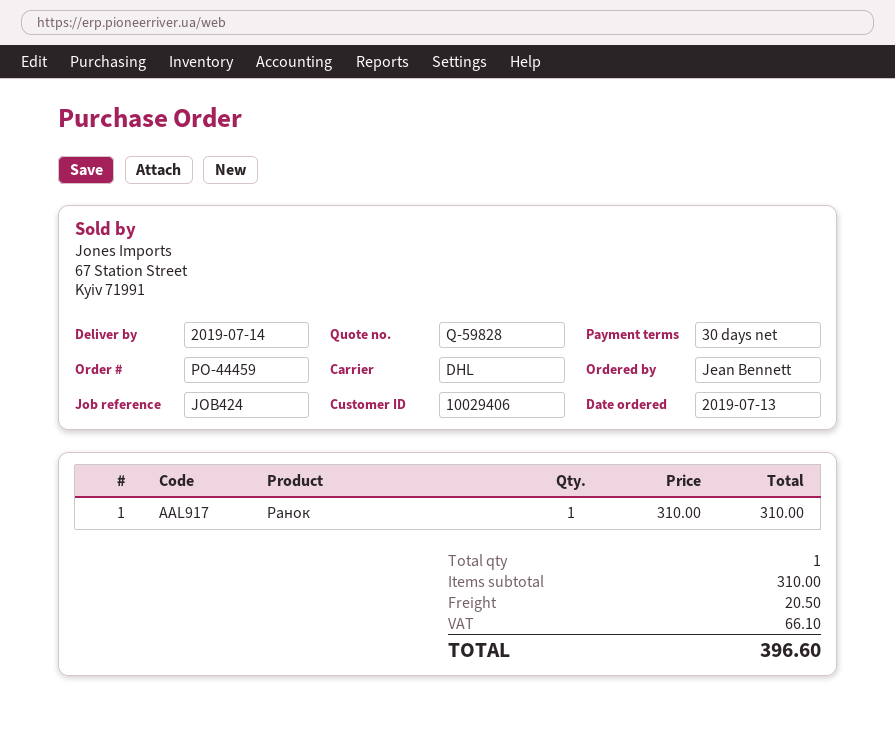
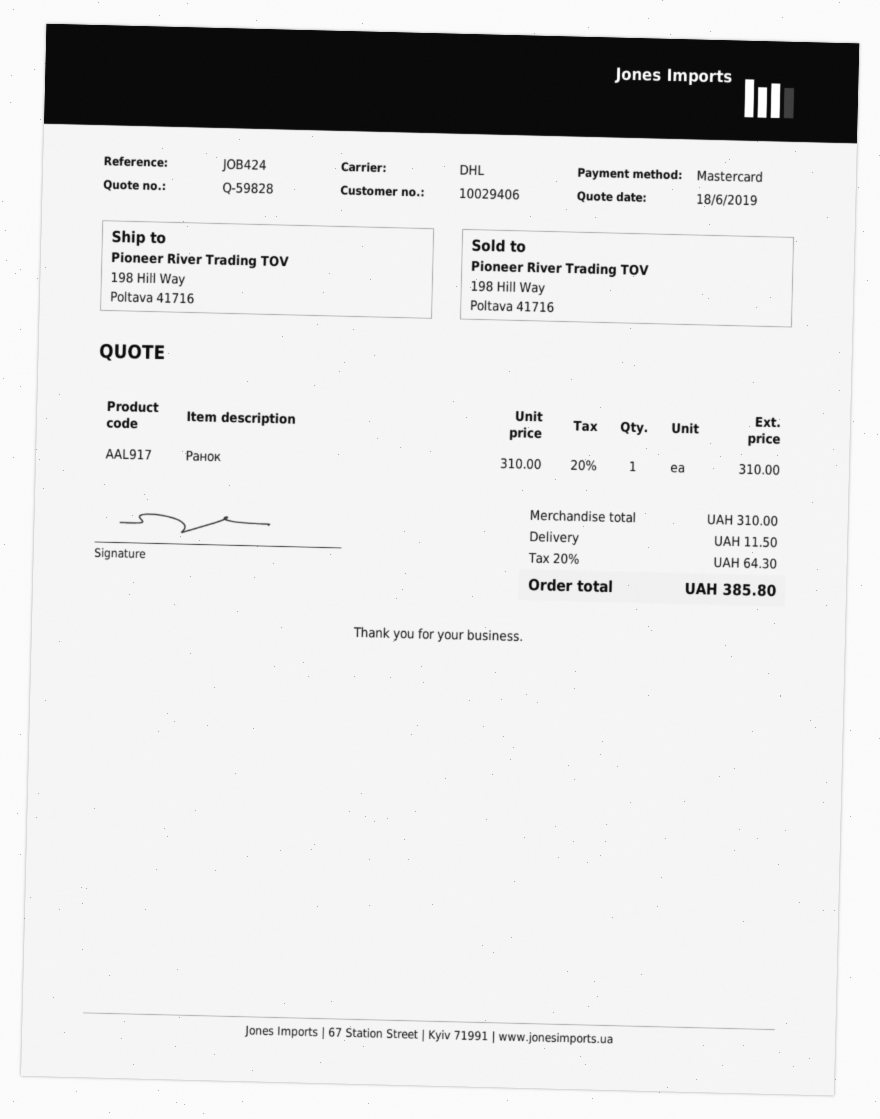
shipping: 20.50 -> 11.50
tax: 66.10 -> 64.30
total: 396.60 -> 385.80

